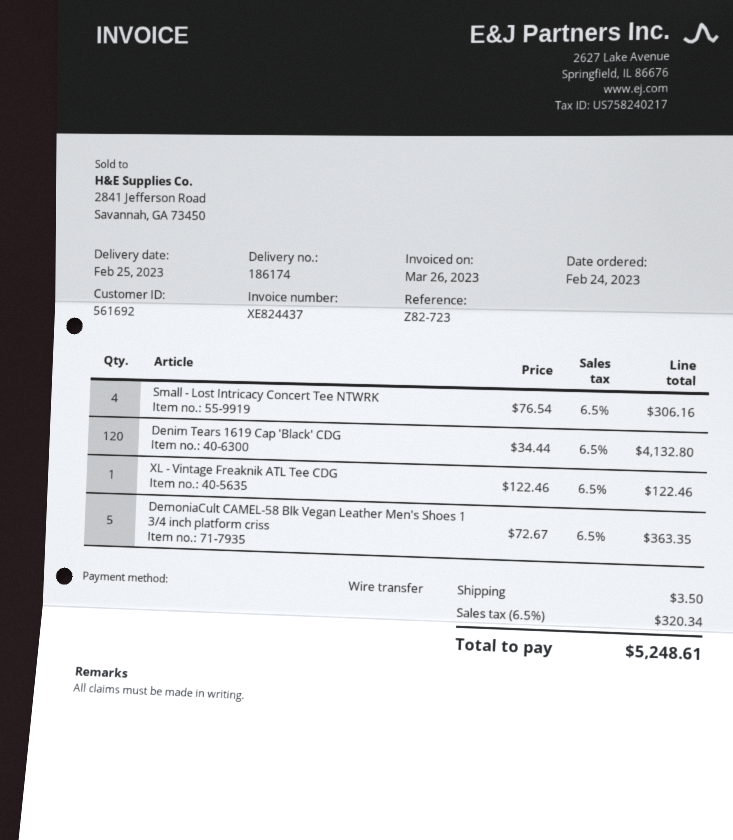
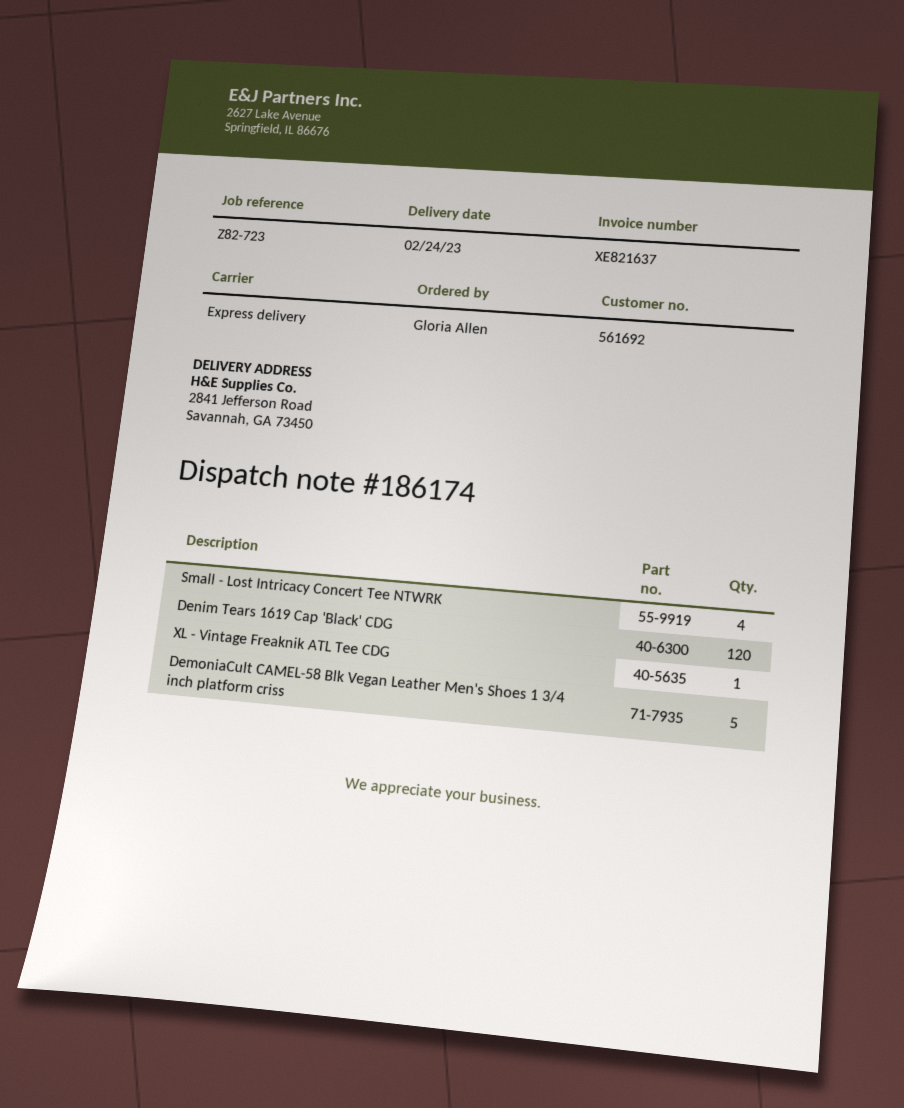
delivery date: 2023-02-25 -> 2023-02-24
invoice number: XE824437 -> XE821637

